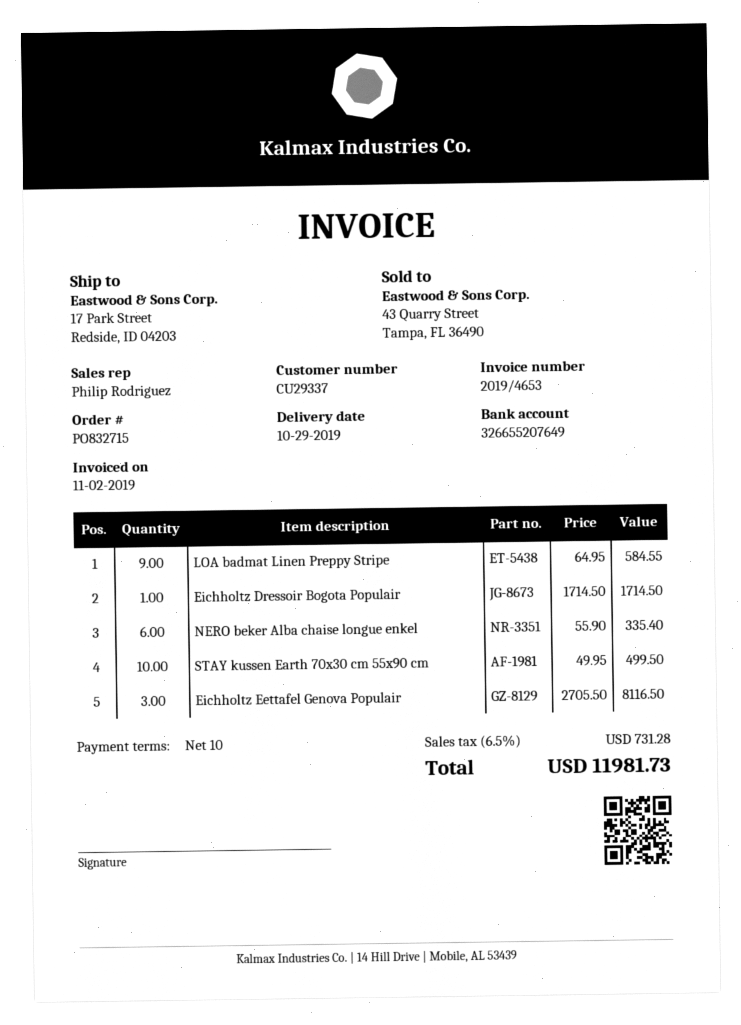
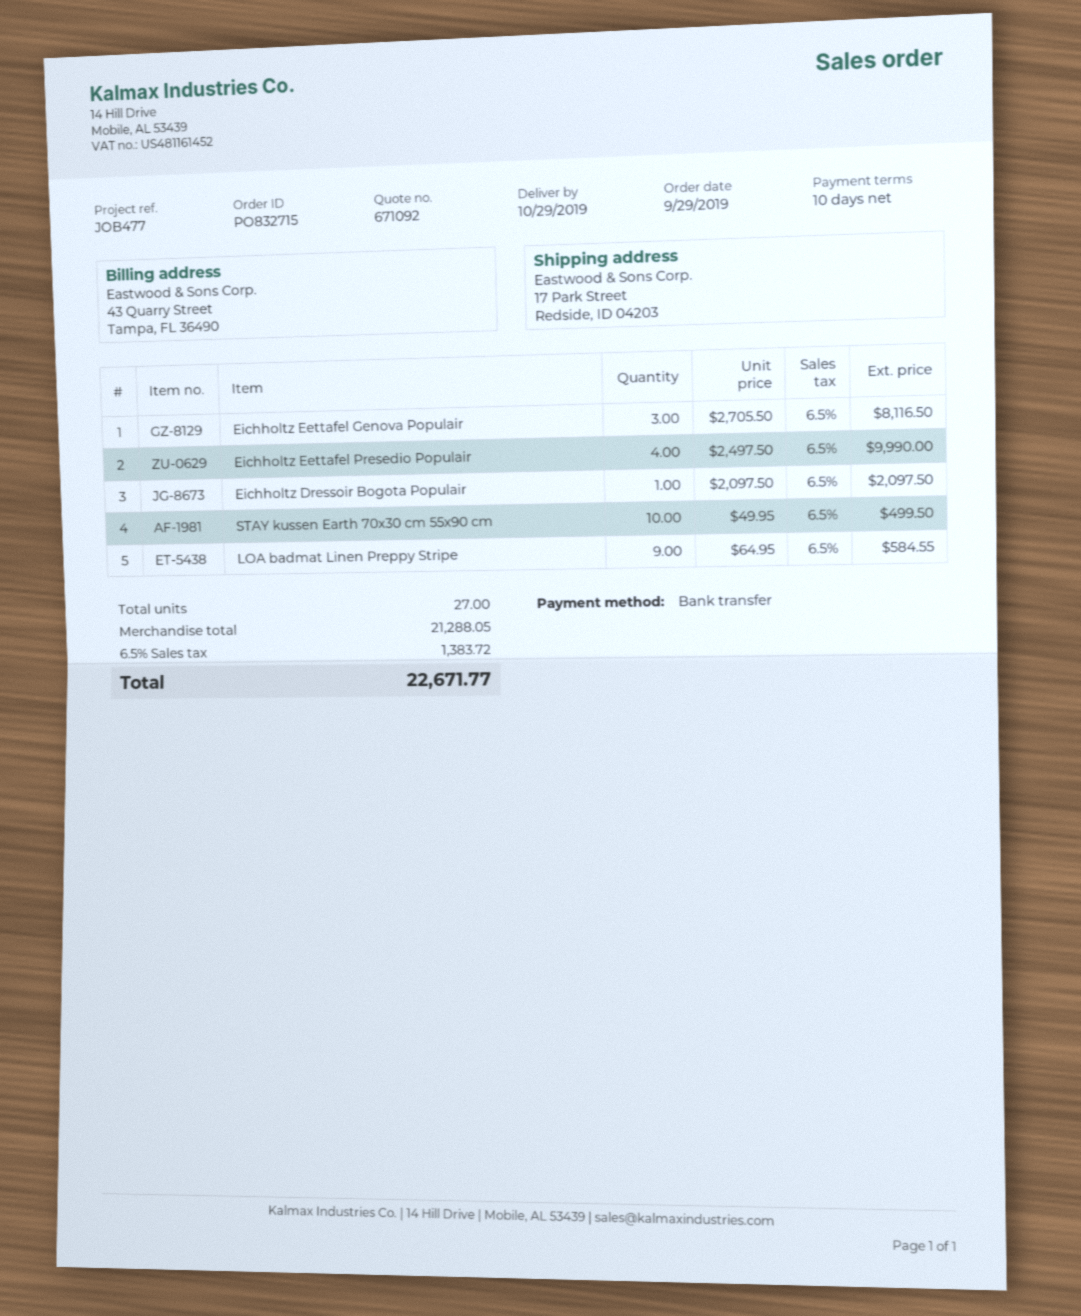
Eichholtz Dressoir Bogota Populair: 1 x 1714.50 = 1714.50 -> 1 x 2097.50 = 2097.50
NERO beker Alba chaise longue enkel: 6 x 55.90 = 335.40 -> none
Eichholtz Eettafel Presedio Populair: none -> 4 x 2497.50 = 9990.00
tax: 6.5% = 731.28 -> 6.5% = 1383.72
total: 11981.73 -> 22671.77

